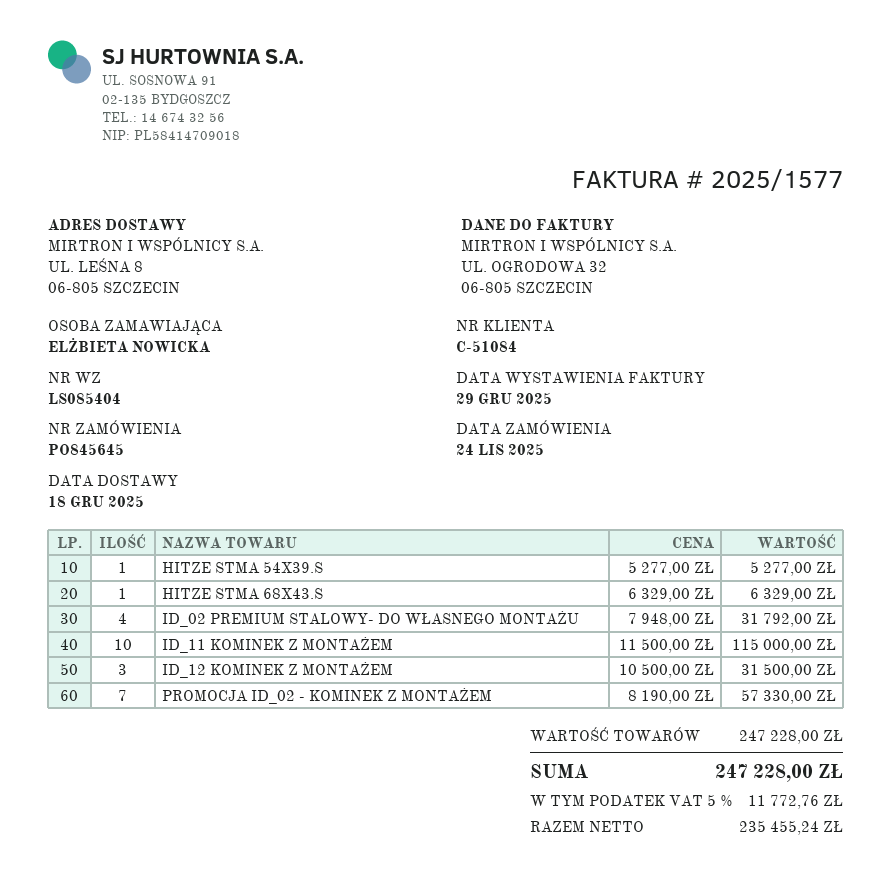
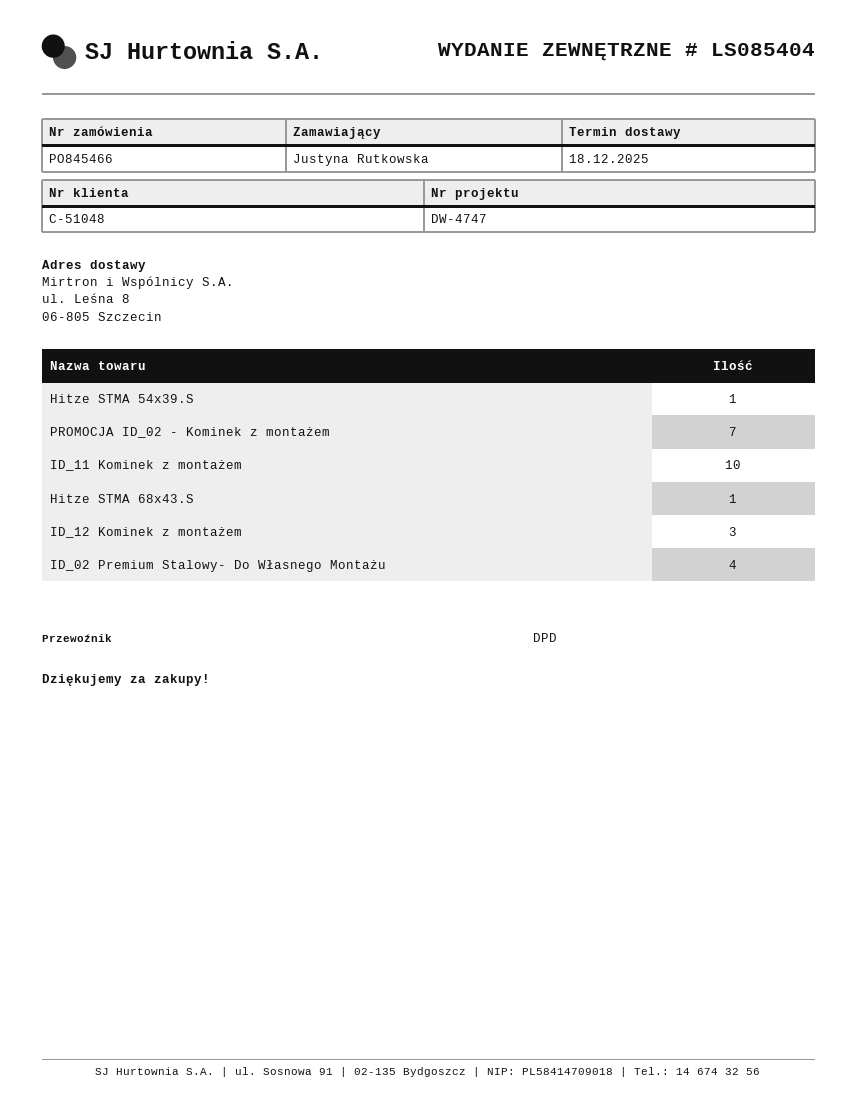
order number: PO845645 -> PO845466
customer number: C-51084 -> C-51048
ordered by: ELŻBIETA NOWICKA -> Justyna Rutkowska

